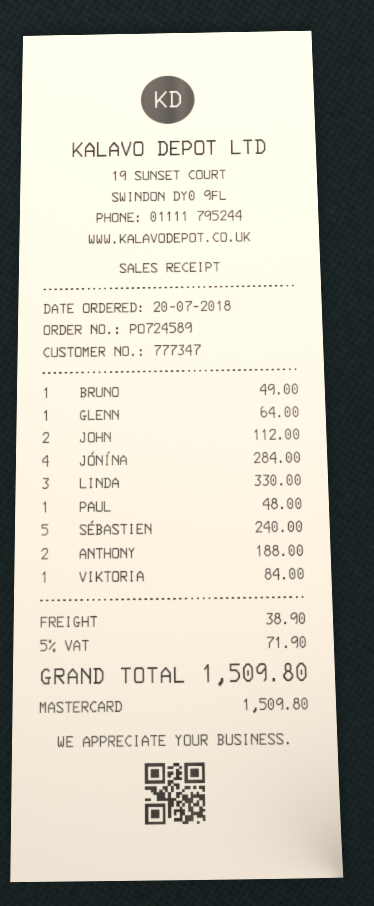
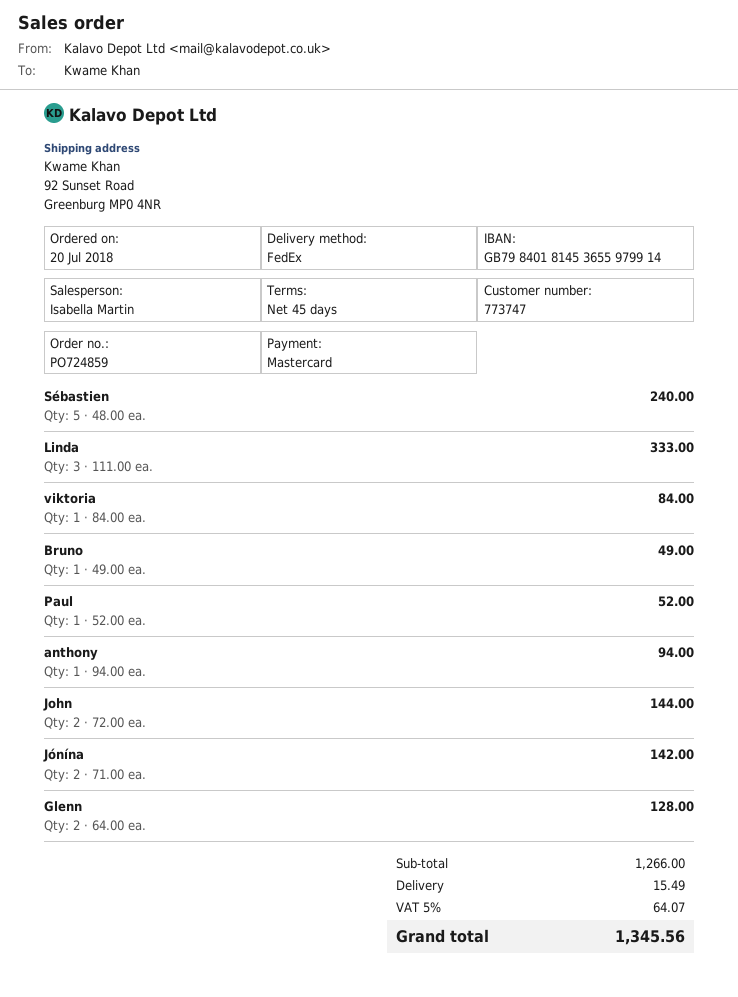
order number: PO724589 -> PO724859
customer number: 777347 -> 773747
GLENN: 1 for 64.00 -> 2 for 128.00
JOHN: 2 for 112.00 -> 2 for 144.00
JÓNÍNA: 4 for 284.00 -> 2 for 142.00
LINDA: 3 for 330.00 -> 3 for 333.00
PAUL: 1 for 48.00 -> 1 for 52.00
ANTHONY: 2 for 188.00 -> 1 for 94.00
shipping: 38.90 -> 15.49
tax: 5% = 71.90 -> 5% = 64.07
total: 1509.80 -> 1345.56

